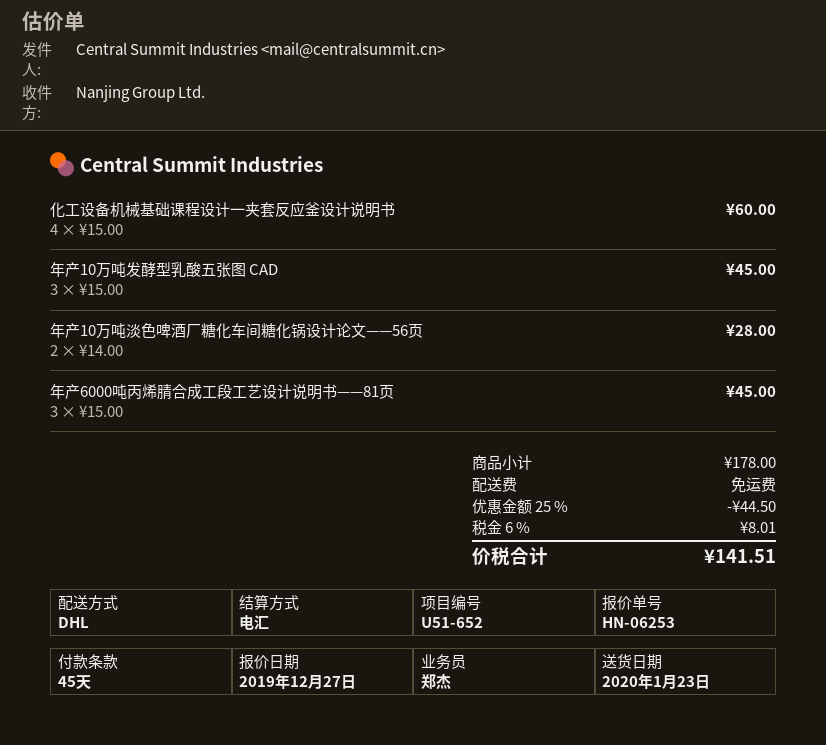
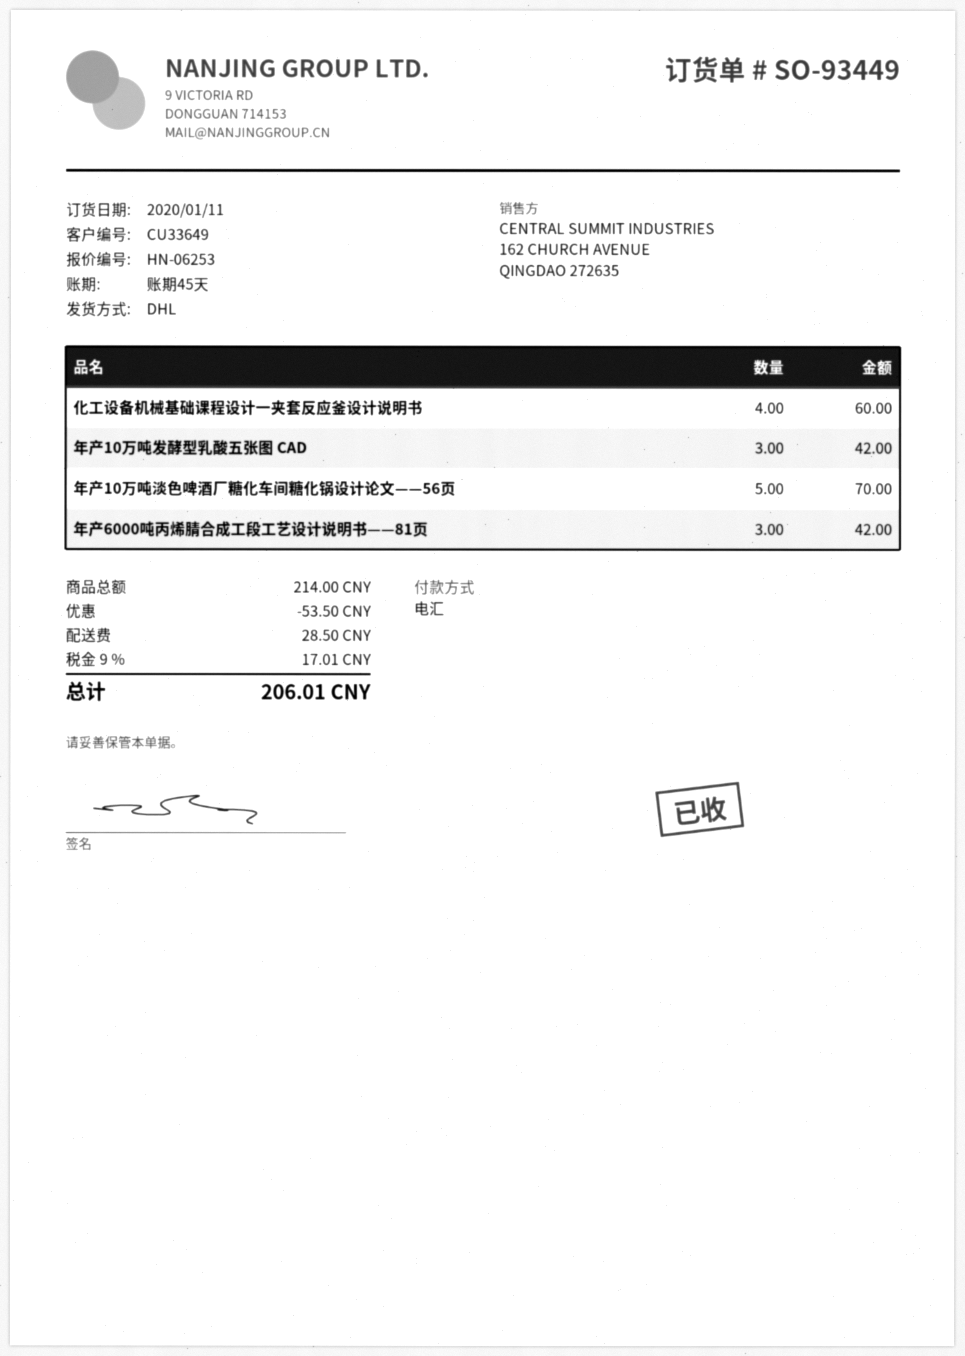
年产10万吨发酵型乳酸五张图 CAD: 3 for 45.00 -> 3 for 42.00
年产10万吨淡色啤酒厂糖化车间糖化锅设计论文——56页: 2 for 28.00 -> 5 for 70.00
年产6000吨丙烯腈合成工段工艺设计说明书——81页: 3 for 45.00 -> 3 for 42.00
subtotal: 178.00 -> 214.00
discount: 44.50 -> 53.50
shipping: 0.00 -> 28.50
tax: 6% = 8.01 -> 9% = 17.01
total: 141.51 -> 206.01

